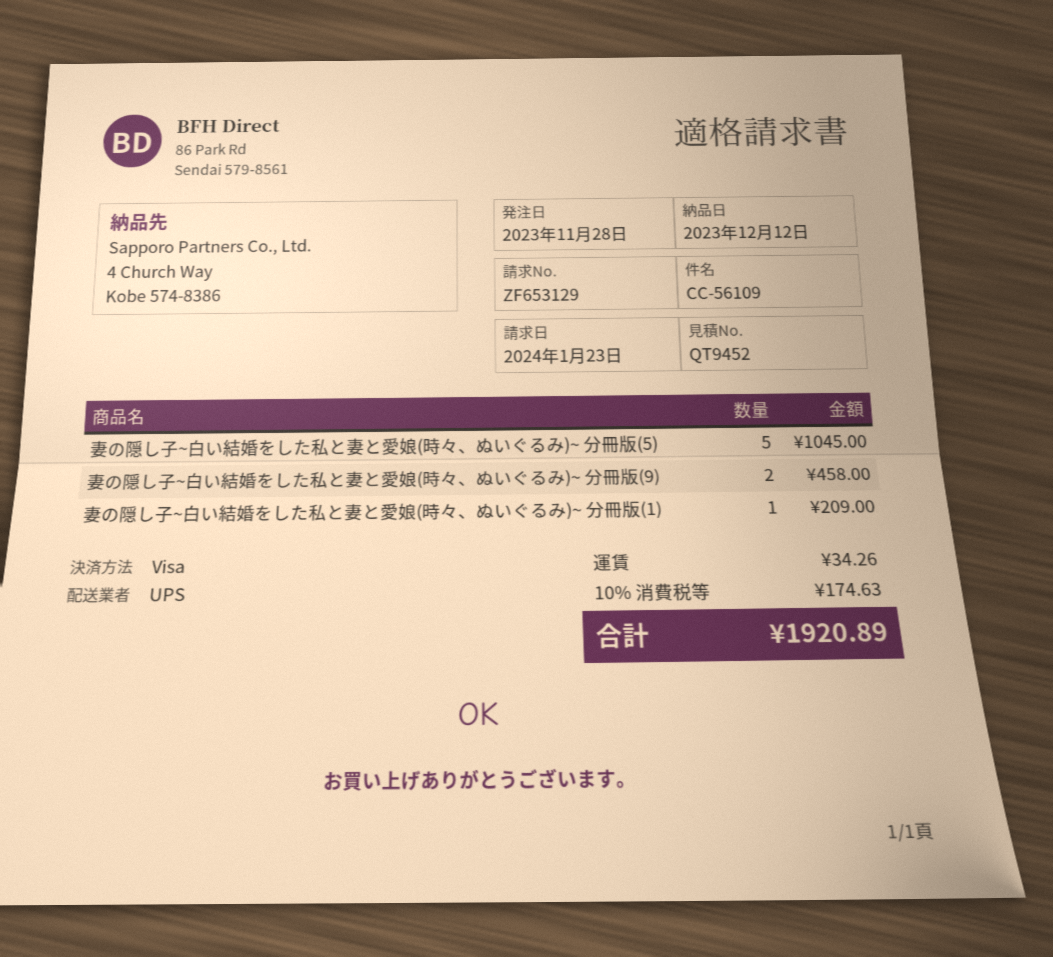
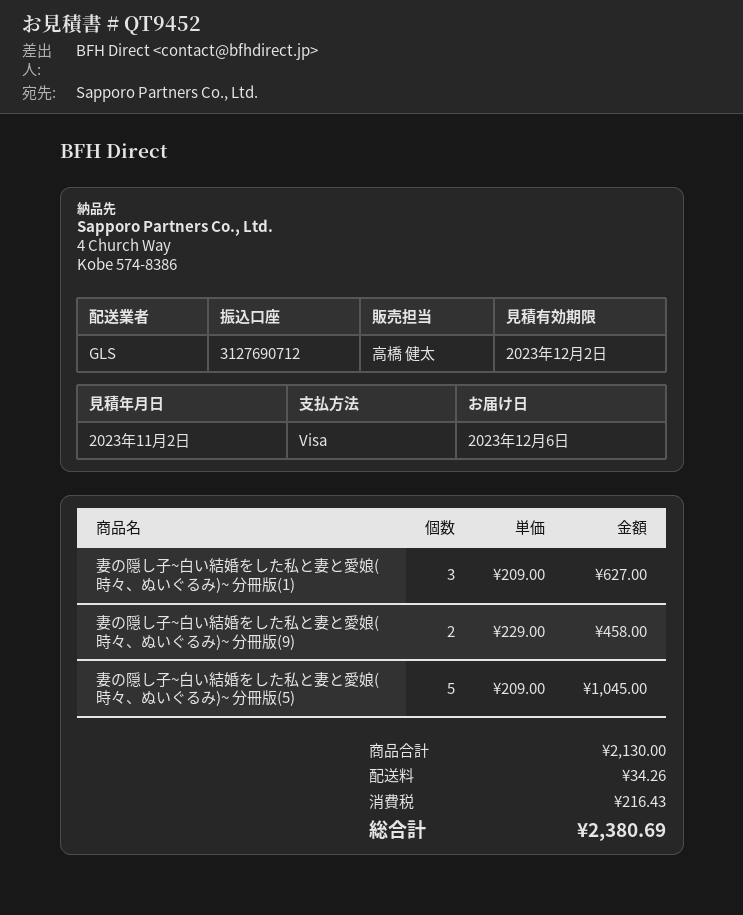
delivery date: 2023-12-12 -> 2023-12-06
shipping method: UPS -> GLS
妻の隠し子~白い結婚をした私と妻と愛娘(時々、ぬいぐるみ)~ 分冊版(1): 1 for 209.00 -> 3 for 627.00
tax: 174.63 -> 216.43
total: 1920.89 -> 2380.69

